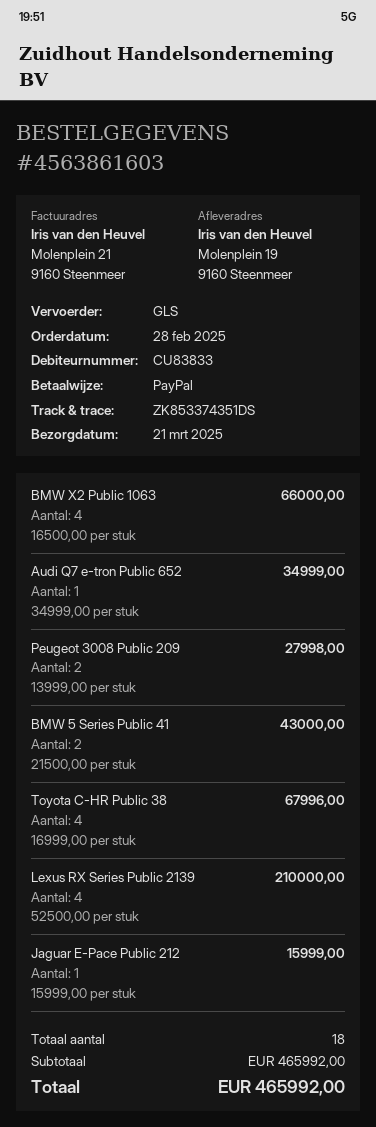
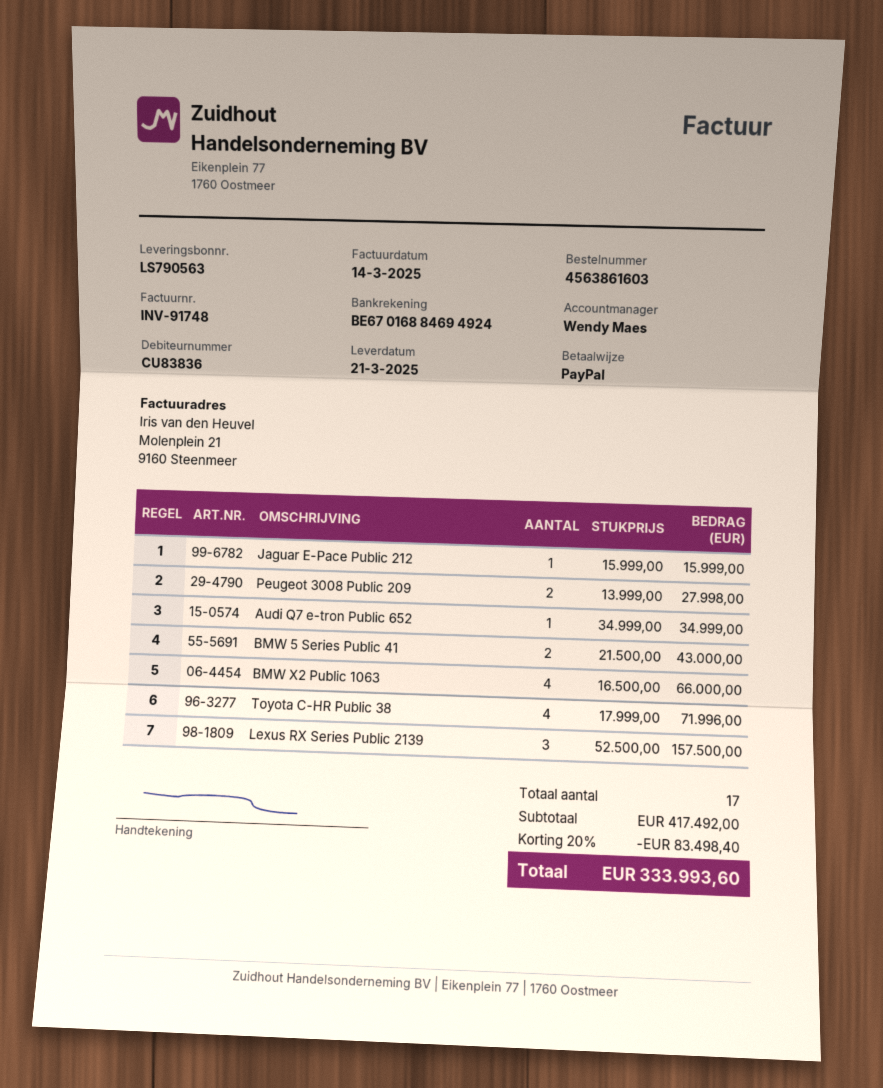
customer number: CU83833 -> CU83836
Toyota C-HR Public 38: 4 x 16999.00 = 67996.00 -> 4 x 17999.00 = 71996.00
Lexus RX Series Public 2139: 4 x 52500.00 = 210000.00 -> 3 x 52500.00 = 157500.00
total quantity: 18 -> 17
subtotal: 465992.00 -> 417492.00
discount: none -> 20% = 83498.40
total: 465992.00 -> 333993.60

